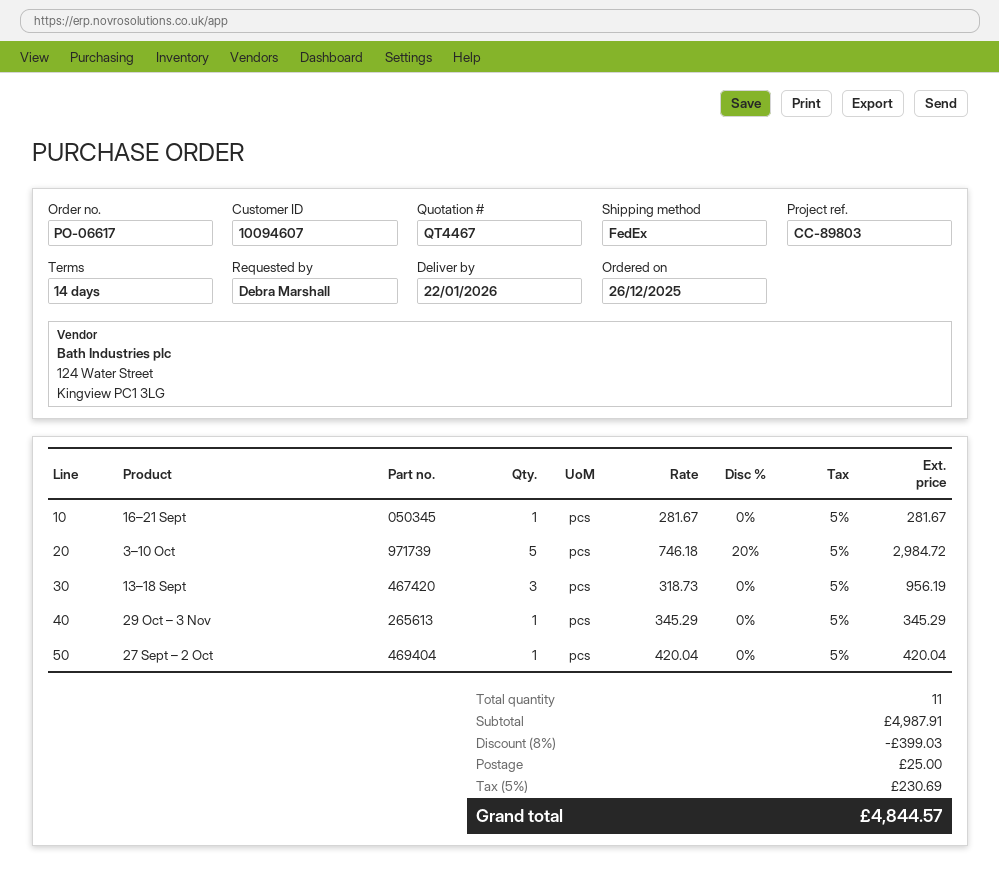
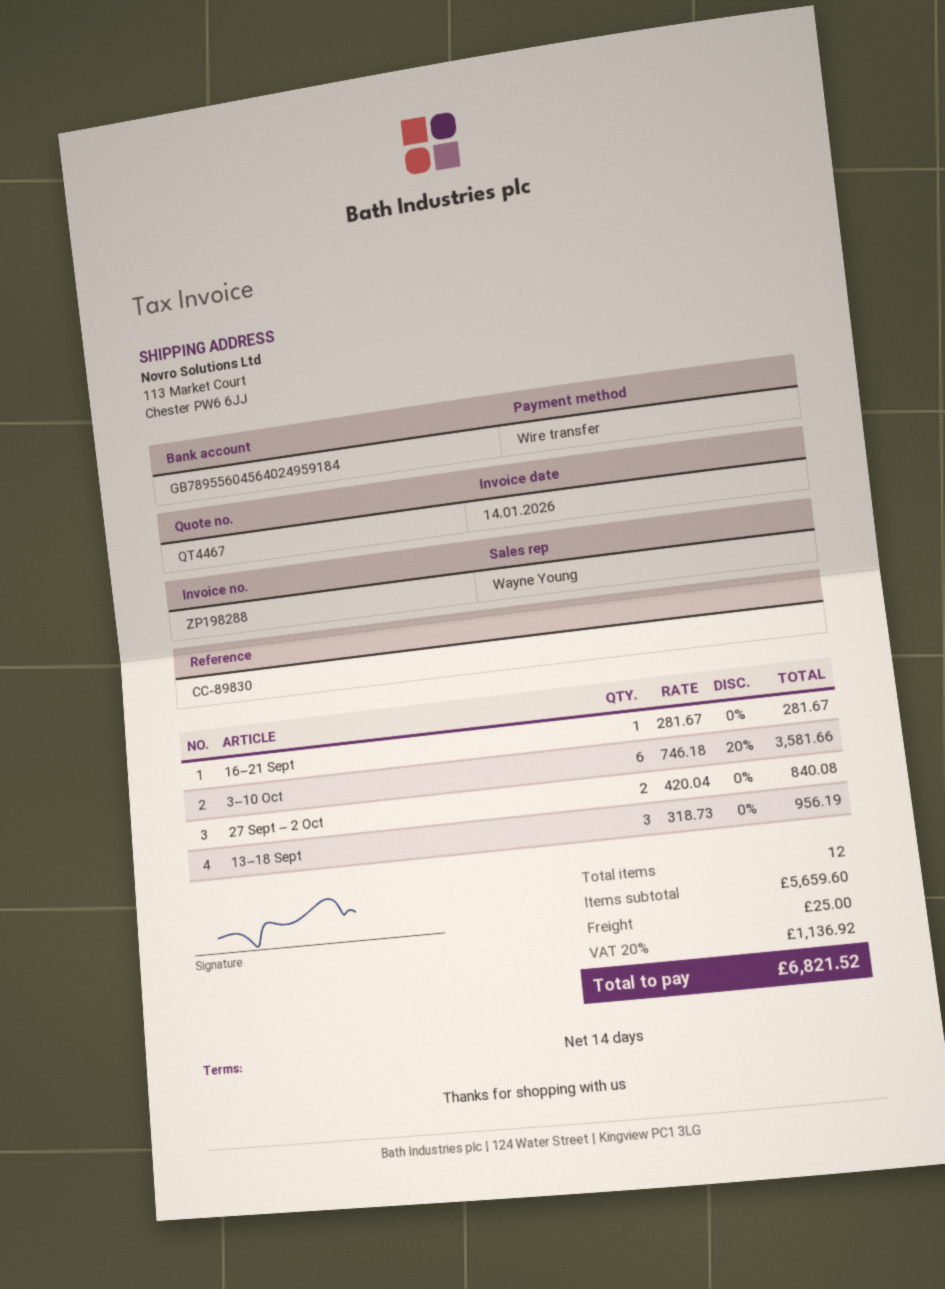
reference: CC-89803 -> CC-89830
3–10 Oct: 5 x 746.18 - 20% = 2984.72 -> 6 x 746.18 - 20% = 3581.66
29 Oct – 3 Nov: 1 x 345.29 = 345.29 -> none
27 Sept – 2 Oct: 1 x 420.04 = 420.04 -> 2 x 420.04 = 840.08
total quantity: 11 -> 12
subtotal: 4987.91 -> 5659.60
discount: 8% = 399.03 -> none
tax: 5% = 230.69 -> 20% = 1136.92
total: 4844.57 -> 6821.52

